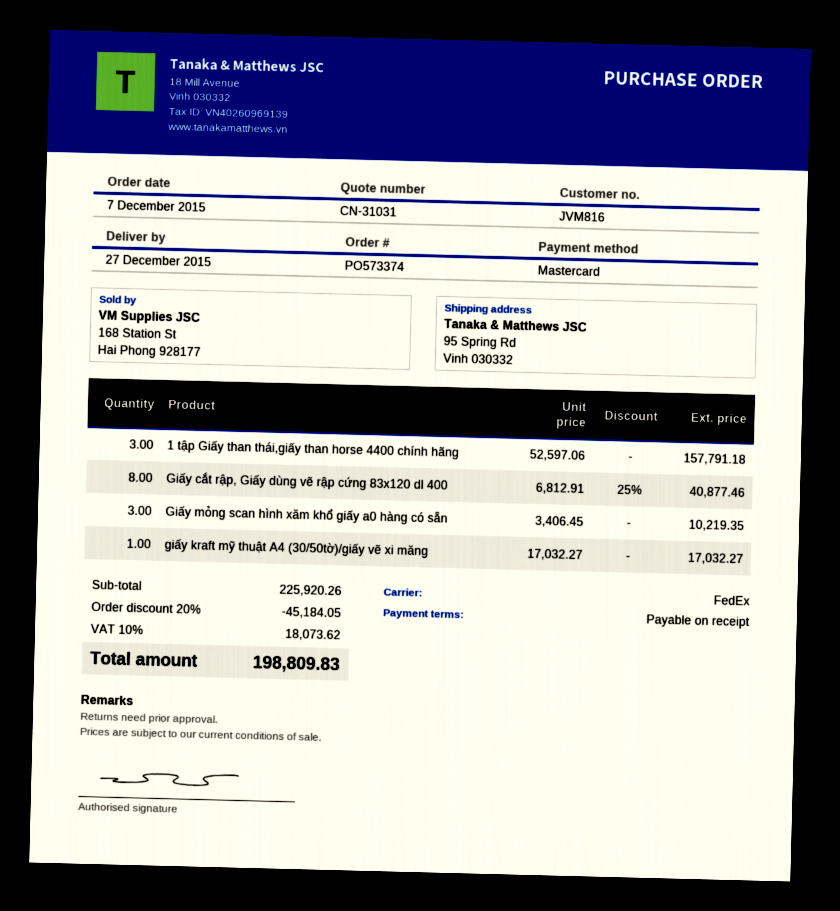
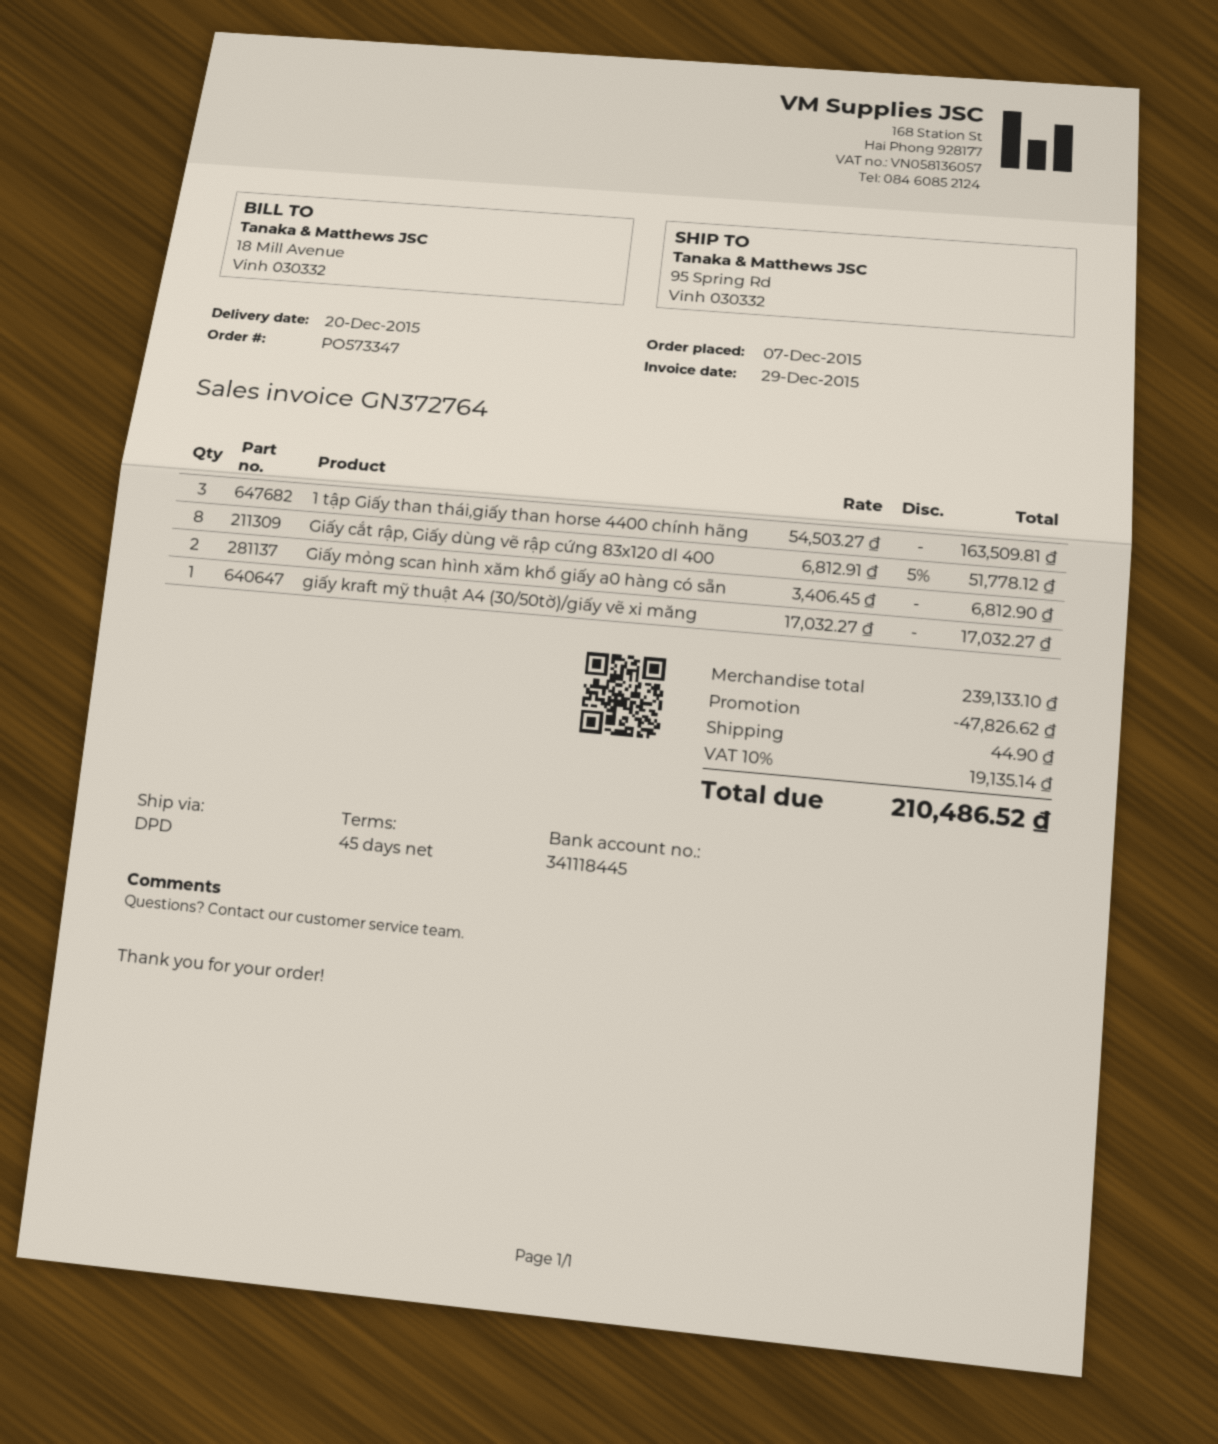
order number: PO573374 -> PO573347
delivery date: 2015-12-27 -> 2015-12-20
payment terms: on receipt -> 45 days
shipping method: FedEx -> DPD
1 tập Giấy than thái,giấy than horse 4400 chính hãng: 3 x 52597.06 = 157791.18 -> 3 x 54503.27 = 163509.81
Giấy cắt rập, Giấy dùng vẽ rập cứng 83x120 dl 400: 8 x 6812.91 - 25% = 40877.46 -> 8 x 6812.91 - 5% = 51778.12
Giấy mỏng scan hình xăm khổ giấy a0 hàng có sẵn: 3 x 3406.45 = 10219.35 -> 2 x 3406.45 = 6812.90
subtotal: 225920.26 -> 239133.10
discount: 45184.05 -> 47826.62
shipping: none -> 44.90
tax: 10% = 18073.62 -> 10% = 19135.14
total: 198809.83 -> 210486.52

